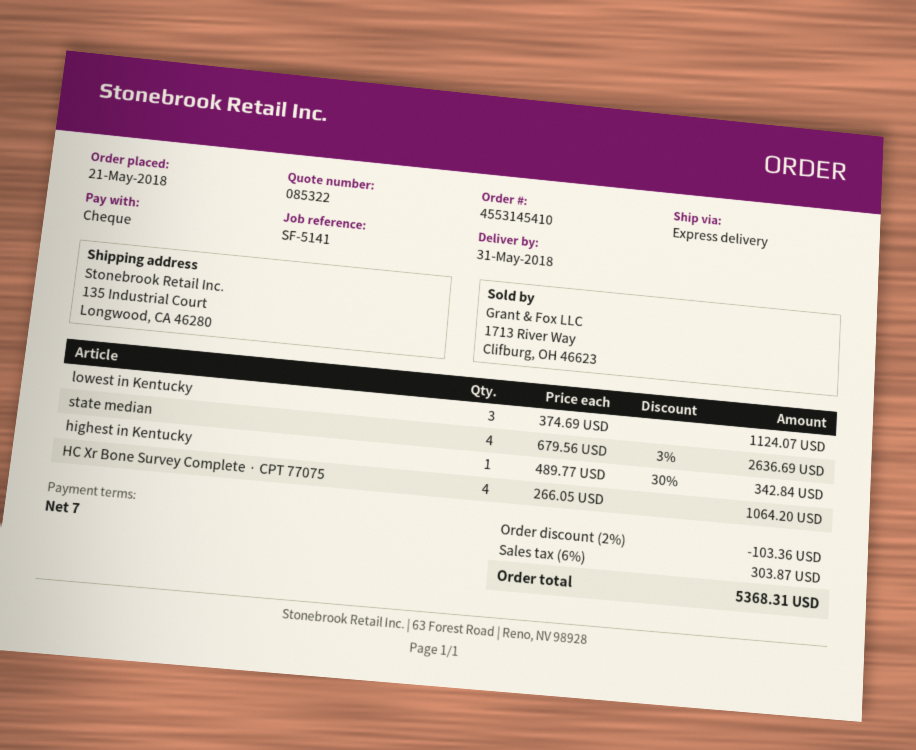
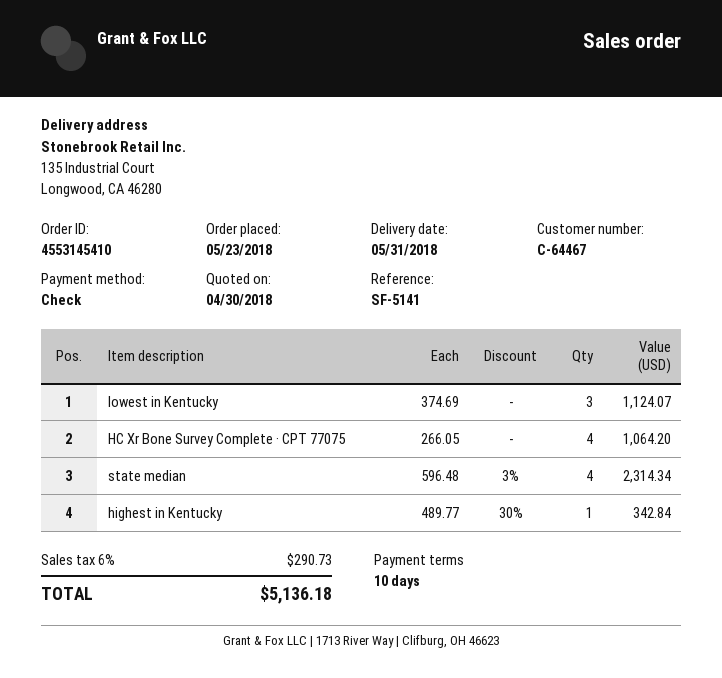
order date: 2018-05-21 -> 2018-05-23
payment terms: 7 days -> 10 days
state median: 4 x 679.56 - 3% = 2636.69 -> 4 x 596.48 - 3% = 2314.34
discount: 2% = 103.36 -> none
tax: 6% = 303.87 -> 6% = 290.73
total: 5368.31 -> 5136.18

